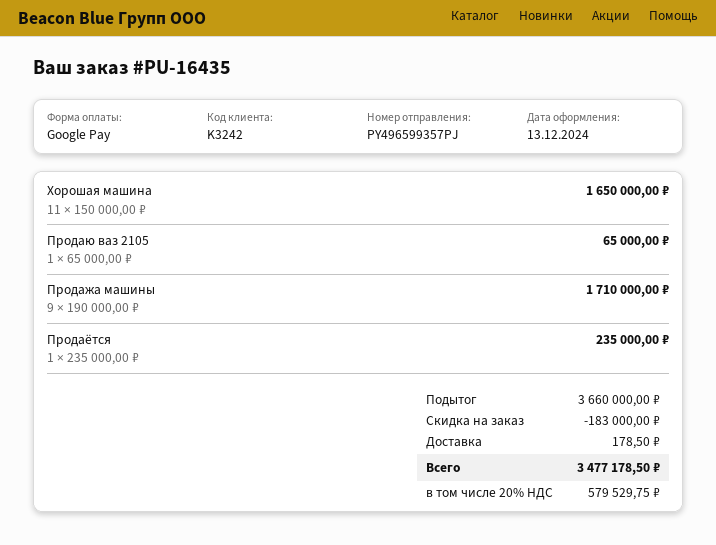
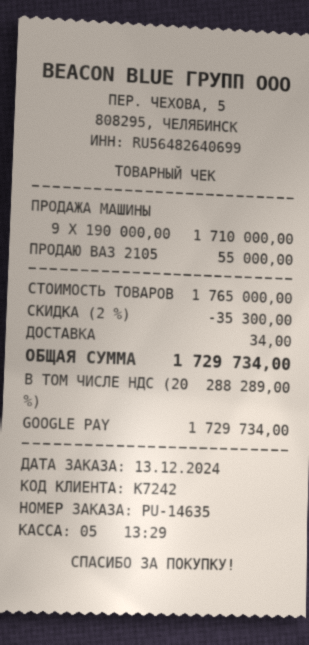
order number: PU-16435 -> PU-14635
customer number: K3242 -> K7242
Хорошая машина: 11 x 150000.00 = 1650000.00 -> none
Продаю ваз 2105: 1 x 65000.00 = 65000.00 -> 1 x 55000.00 = 55000.00
Продаётся: 1 x 235000.00 = 235000.00 -> none
subtotal: 3660000.00 -> 1765000.00
discount: 183000.00 -> 35300.00
shipping: 178.50 -> 34.00
tax: 20% = 579529.75 -> 20% = 288289.00
total: 3477178.50 -> 1729734.00

